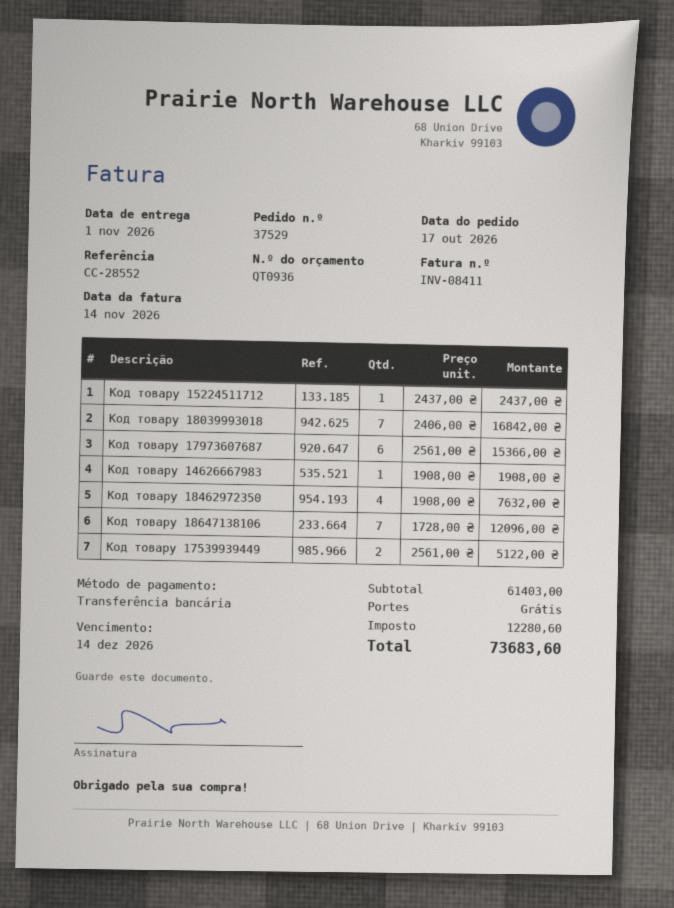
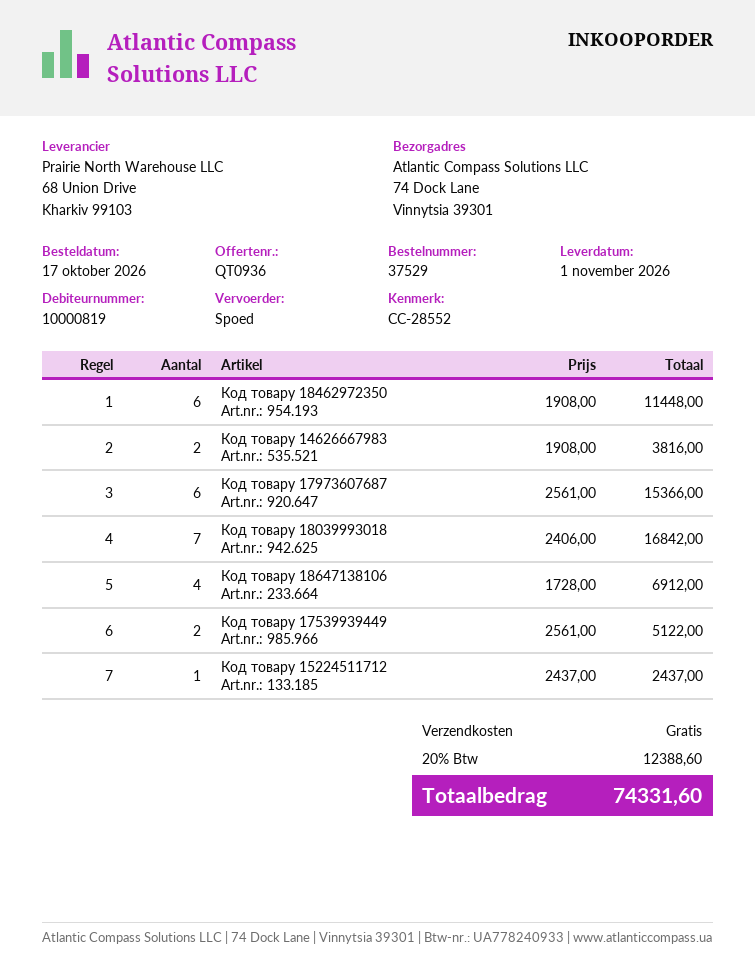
Код товару 14626667983: 1 x 1908.00 = 1908.00 -> 2 x 1908.00 = 3816.00
Код товару 18462972350: 4 x 1908.00 = 7632.00 -> 6 x 1908.00 = 11448.00
Код товару 18647138106: 7 x 1728.00 = 12096.00 -> 4 x 1728.00 = 6912.00
tax: 12280.60 -> 12388.60
total: 73683.60 -> 74331.60

